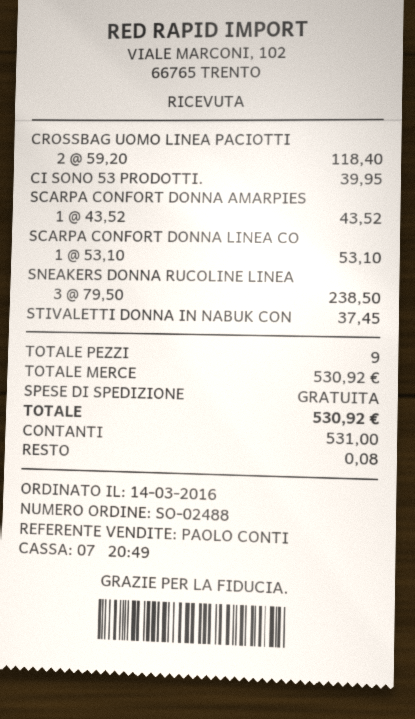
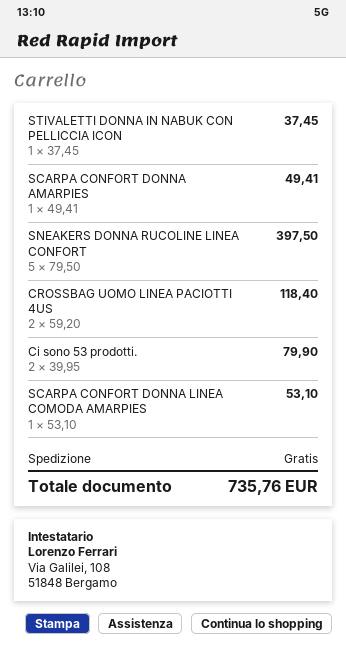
CI SONO 53 PRODOTTI.: 1 x 39.95 = 39.95 -> 2 x 39.95 = 79.90
SCARPA CONFORT DONNA AMARPIES: 1 x 43.52 = 43.52 -> 1 x 49.41 = 49.41
SNEAKERS DONNA RUCOLINE LINEA: 3 x 79.50 = 238.50 -> 5 x 79.50 = 397.50
total: 530.92 -> 735.76

